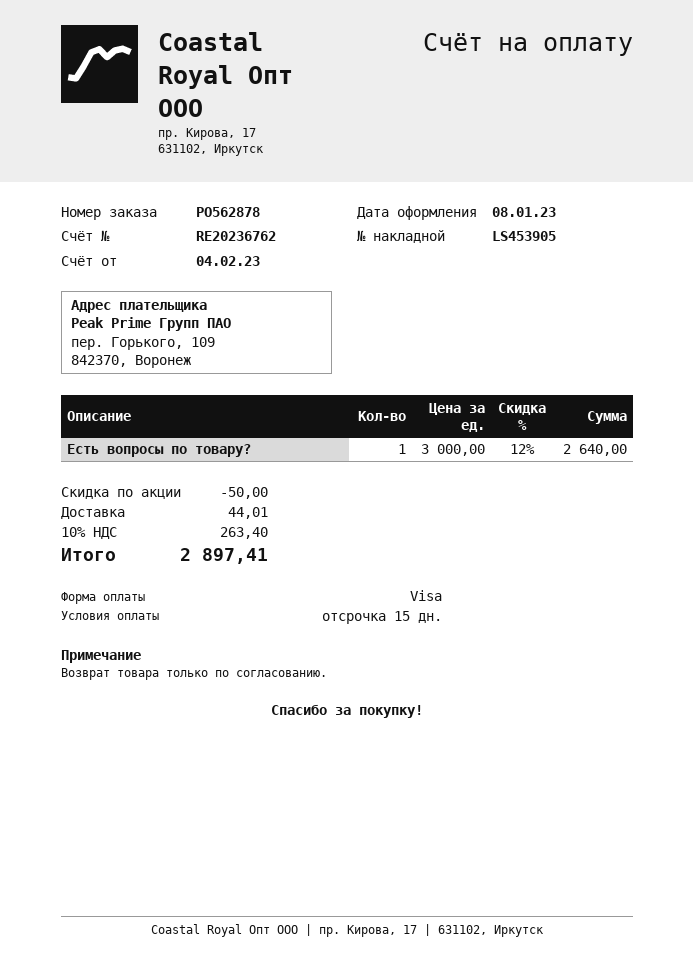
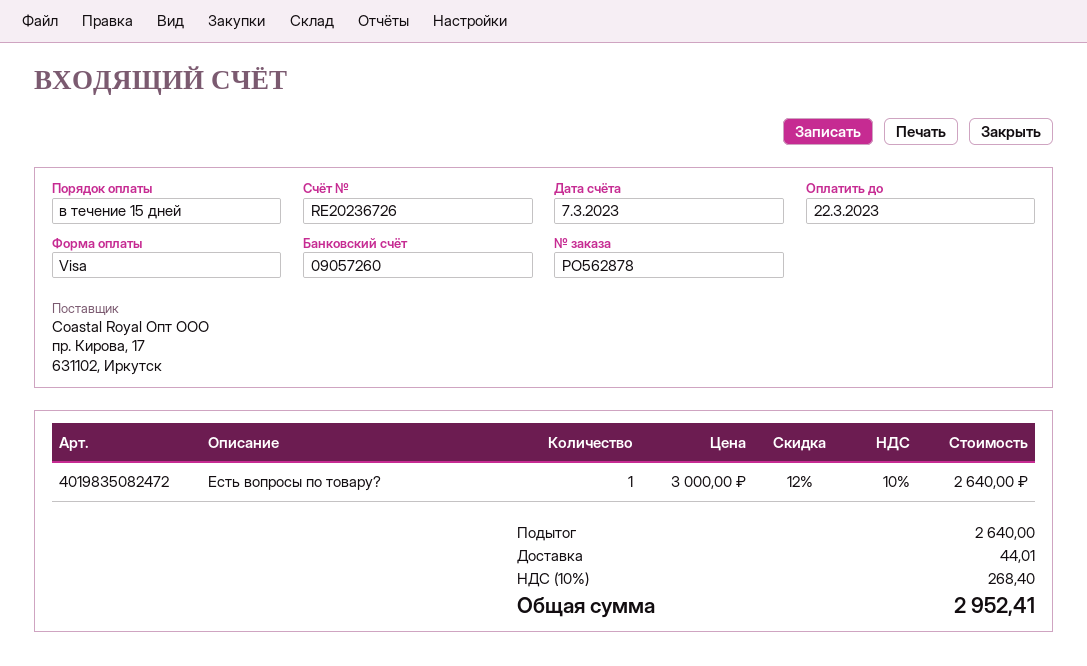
invoice number: RE20236762 -> RE20236726
invoice date: 2023-02-04 -> 2023-03-07
discount: 50.00 -> none
tax: 10% = 263.40 -> 10% = 268.40
total: 2897.41 -> 2952.41

